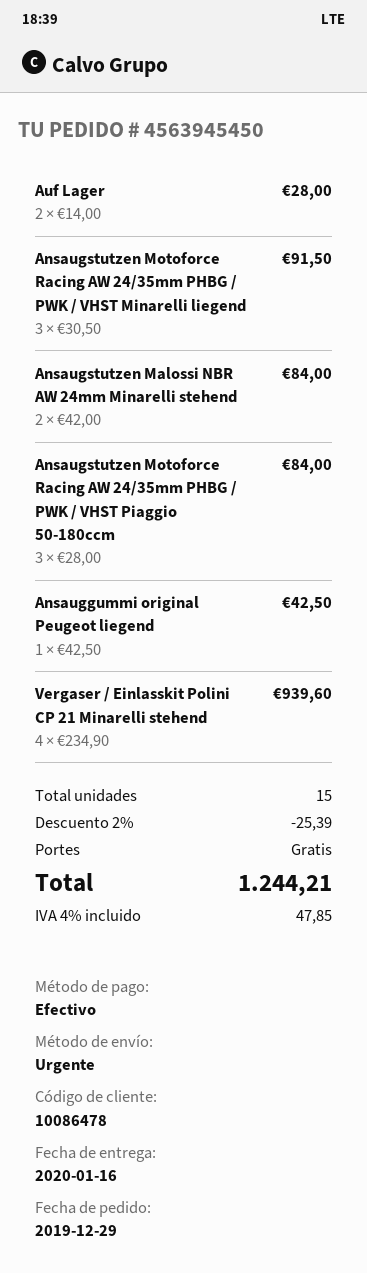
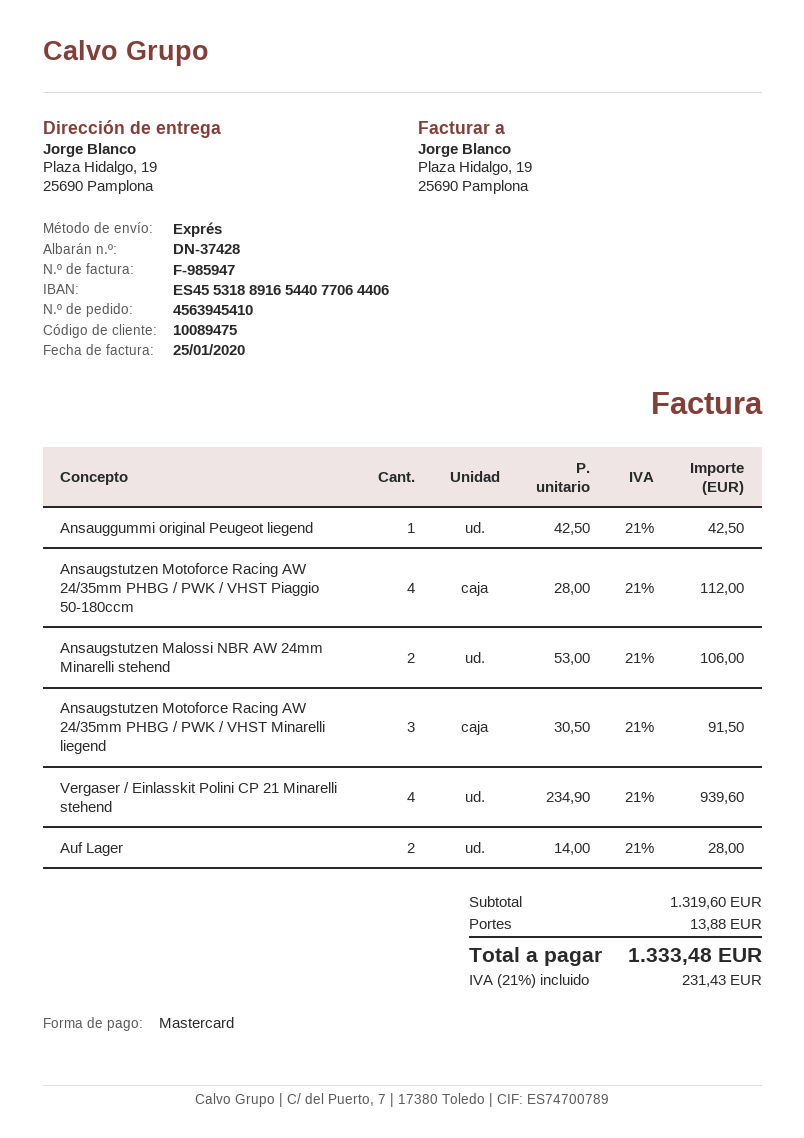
order number: 4563945450 -> 4563945410
customer number: 10086478 -> 10089475
payment method: cash -> Mastercard
Ansaugstutzen Malossi NBR AW 24mm Minarelli stehend: 2 x 42.00 = 84.00 -> 2 x 53.00 = 106.00
Ansaugstutzen Motoforce Racing AW 24/35mm PHBG / PWK / VHST Piaggio 50-180ccm: 3 x 28.00 = 84.00 -> 4 x 28.00 = 112.00
discount: 2% = 25.39 -> none
shipping: 0.00 -> 13.88
tax: 4% = 47.85 -> 21% = 231.43
total: 1244.21 -> 1333.48

